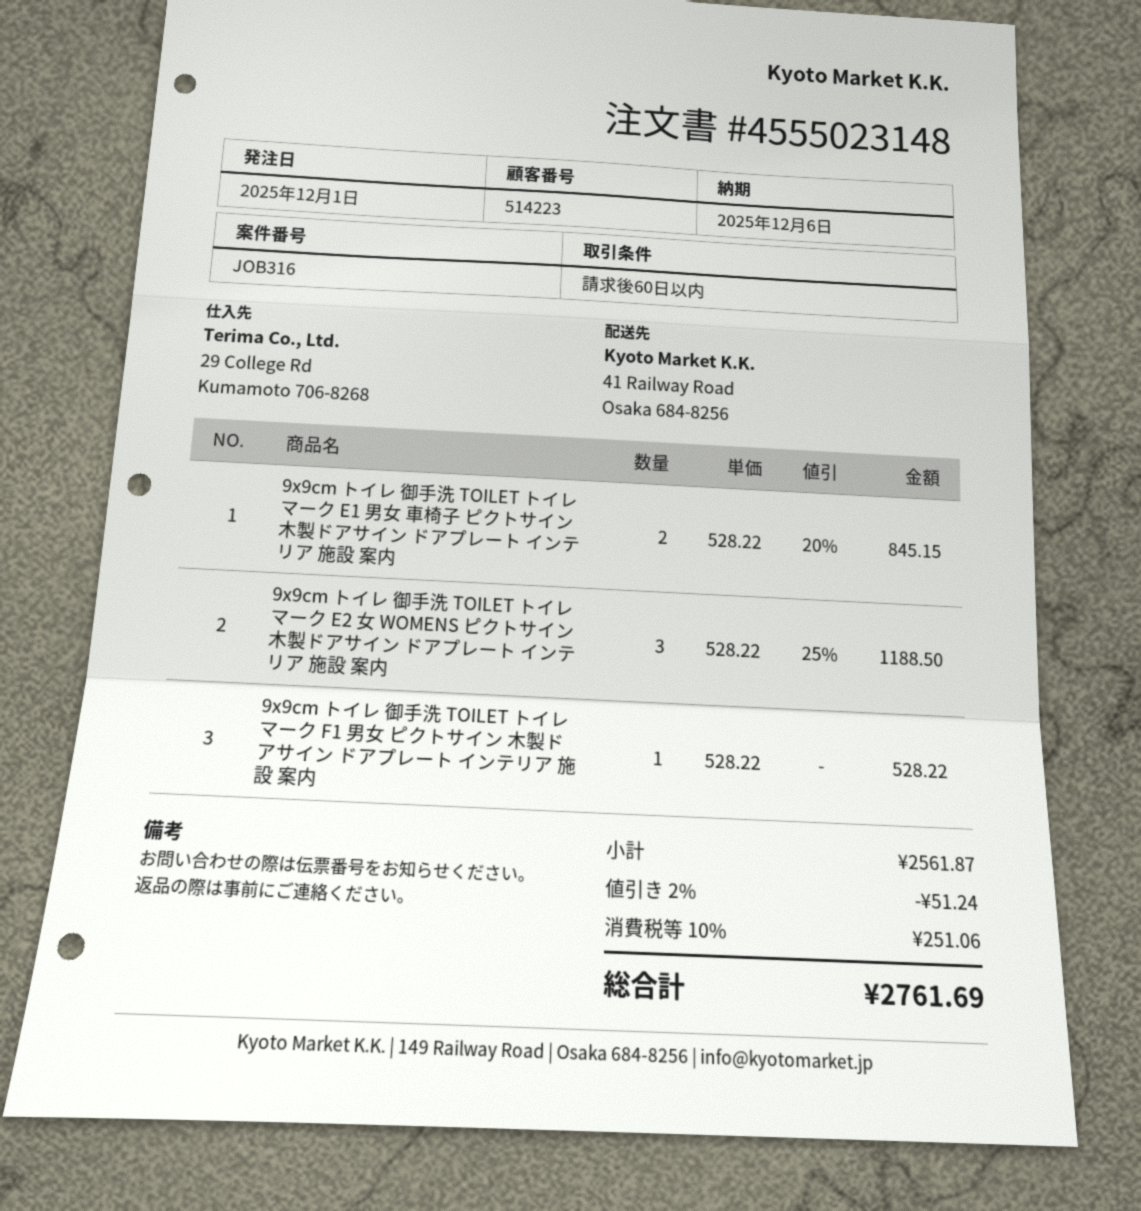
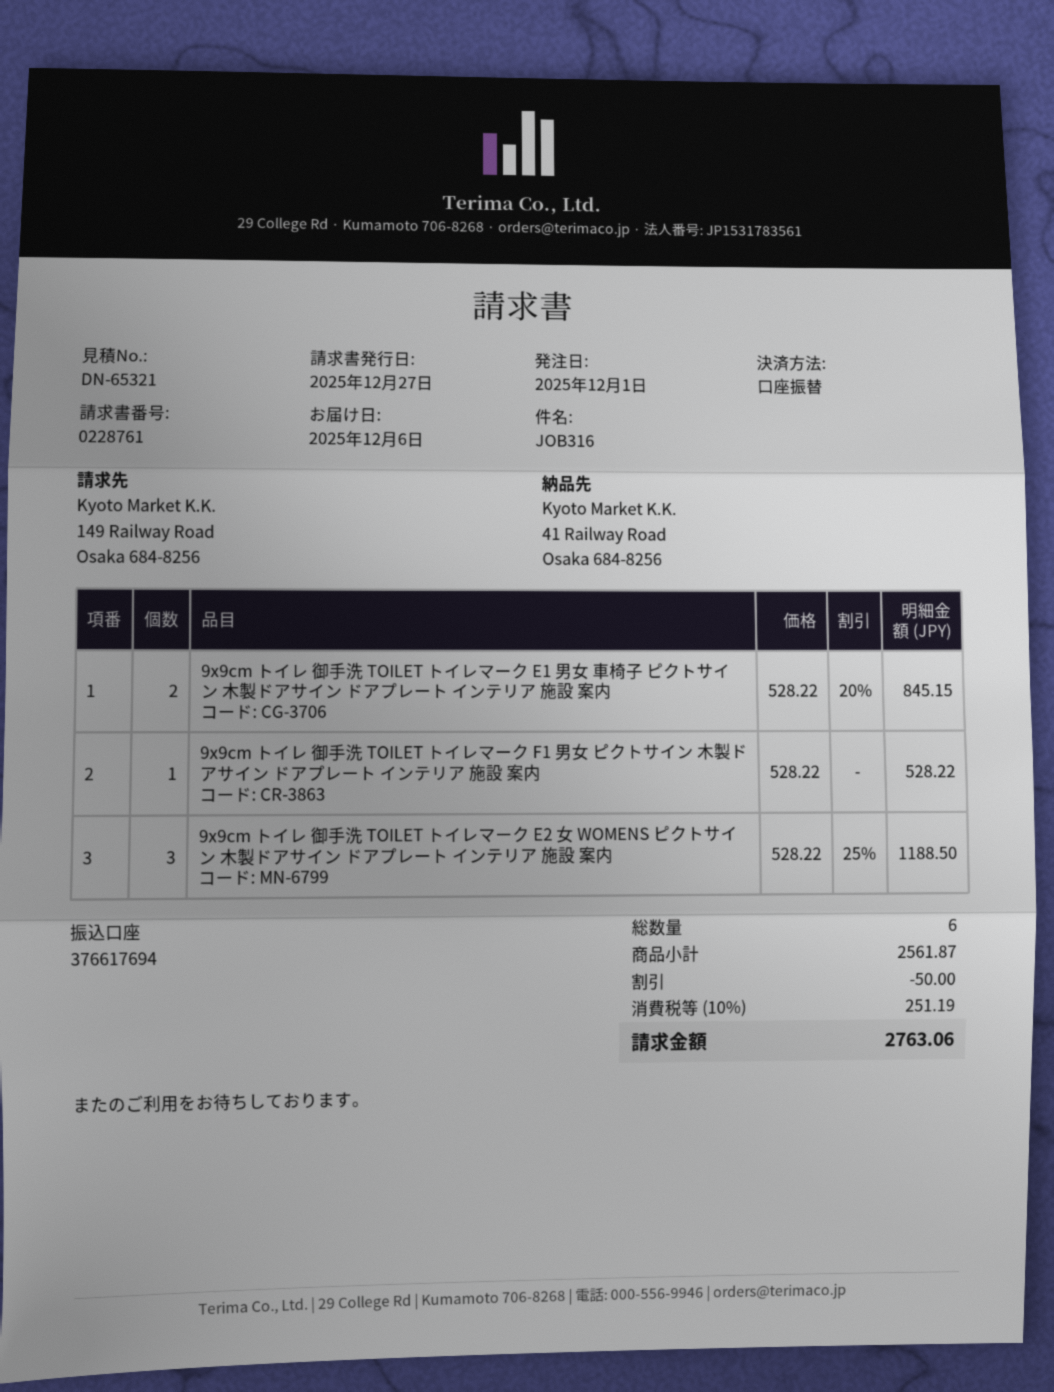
discount: 51.24 -> 50.00
tax: 10% = 251.06 -> 10% = 251.19
total: 2761.69 -> 2763.06

